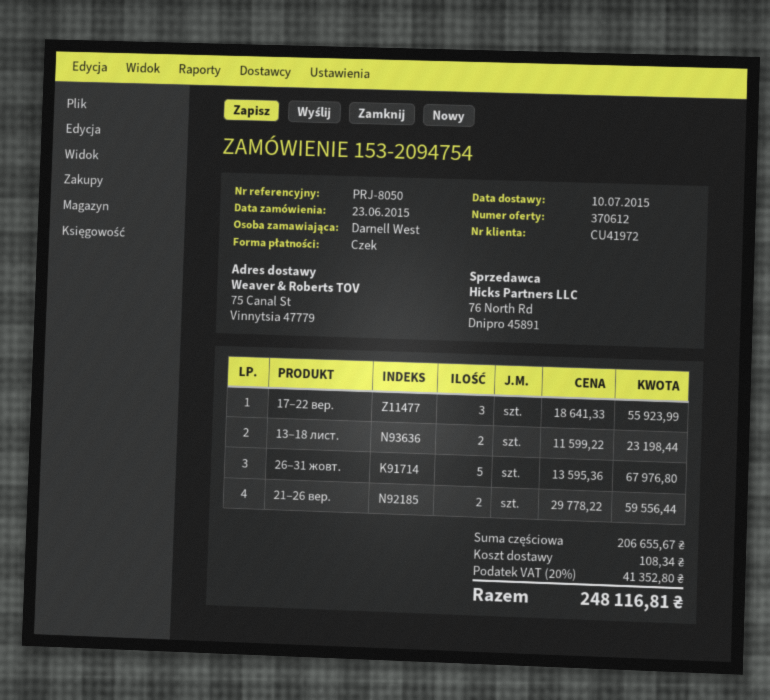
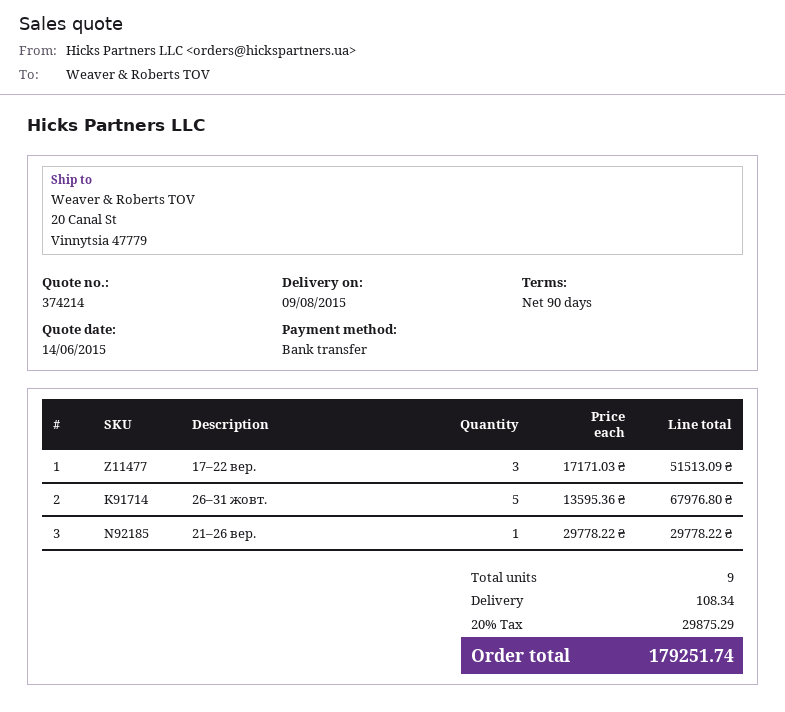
quote number: 370612 -> 374214
delivery date: 2015-07-10 -> 2015-08-09
payment method: cheque -> bank transfer
ship to: 75 Canal St, Vinnytsia 47779 -> 20 Canal St, Vinnytsia 47779
17–22 вер.: 3 x 18641.33 = 55923.99 -> 3 x 17171.03 = 51513.09
13–18 лист.: 2 x 11599.22 = 23198.44 -> none
21–26 вер.: 2 x 29778.22 = 59556.44 -> 1 x 29778.22 = 29778.22
tax: 20% = 41352.80 -> 20% = 29875.29
total: 248116.81 -> 179251.74

